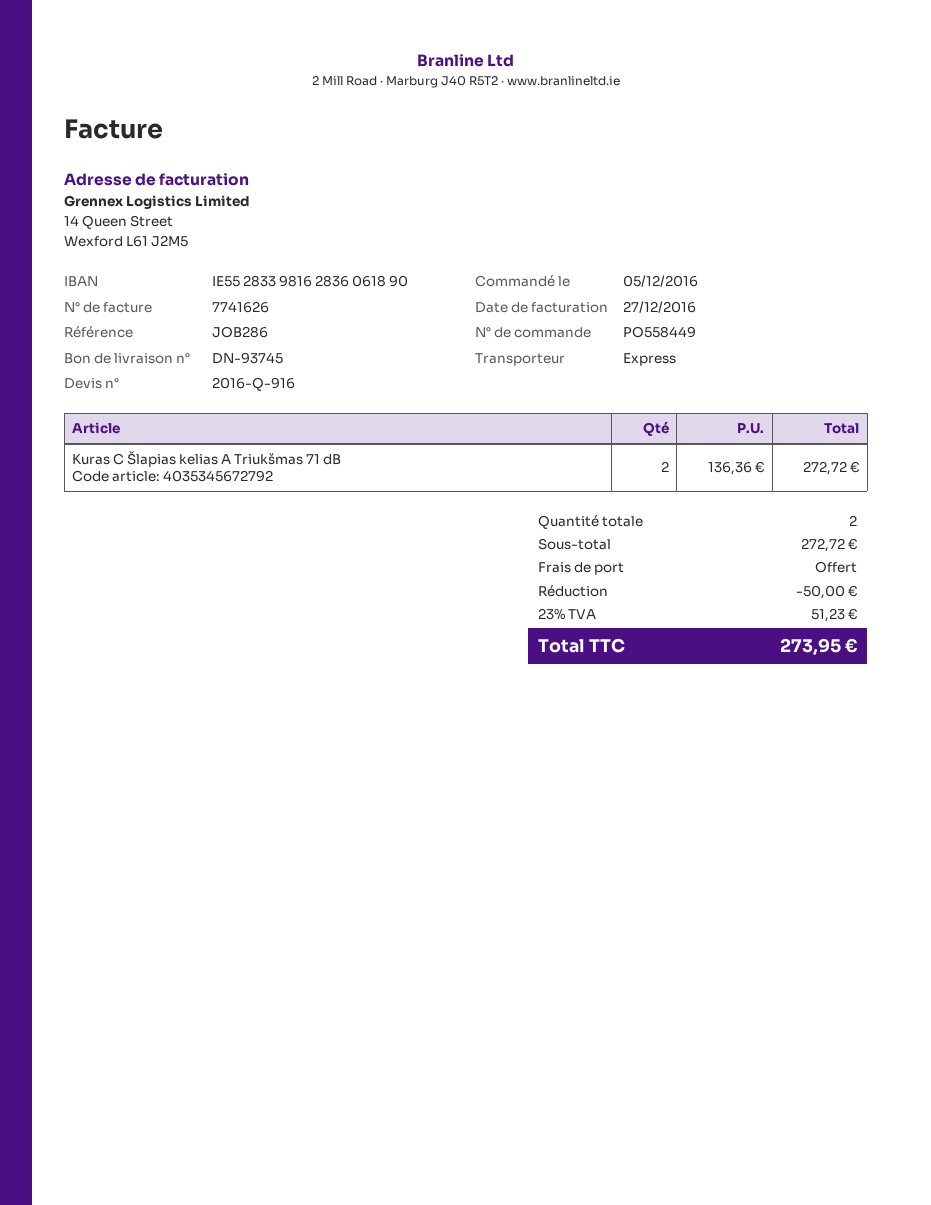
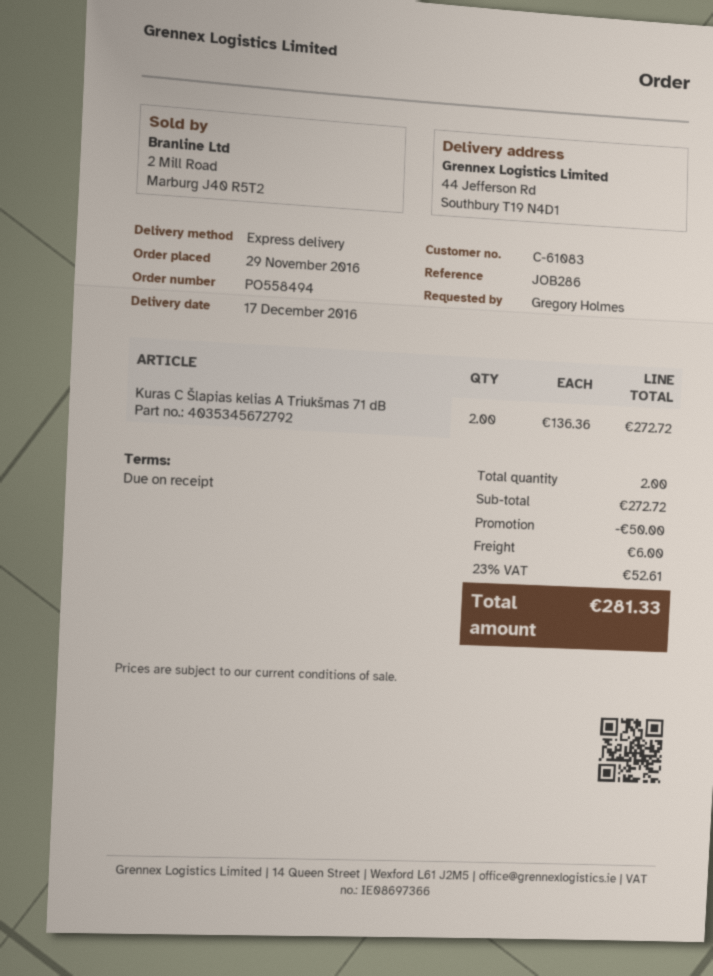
order number: PO558449 -> PO558494
order date: 2016-12-05 -> 2016-11-29
shipping: 0.00 -> 6.00
tax: 23% = 51.23 -> 23% = 52.61
total: 273.95 -> 281.33

